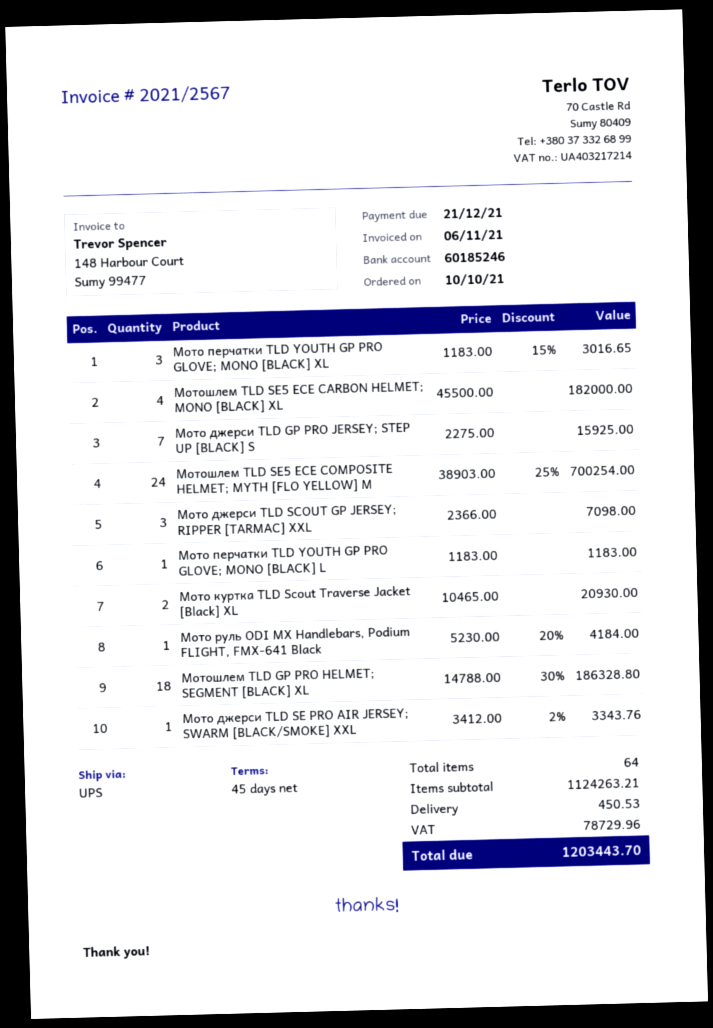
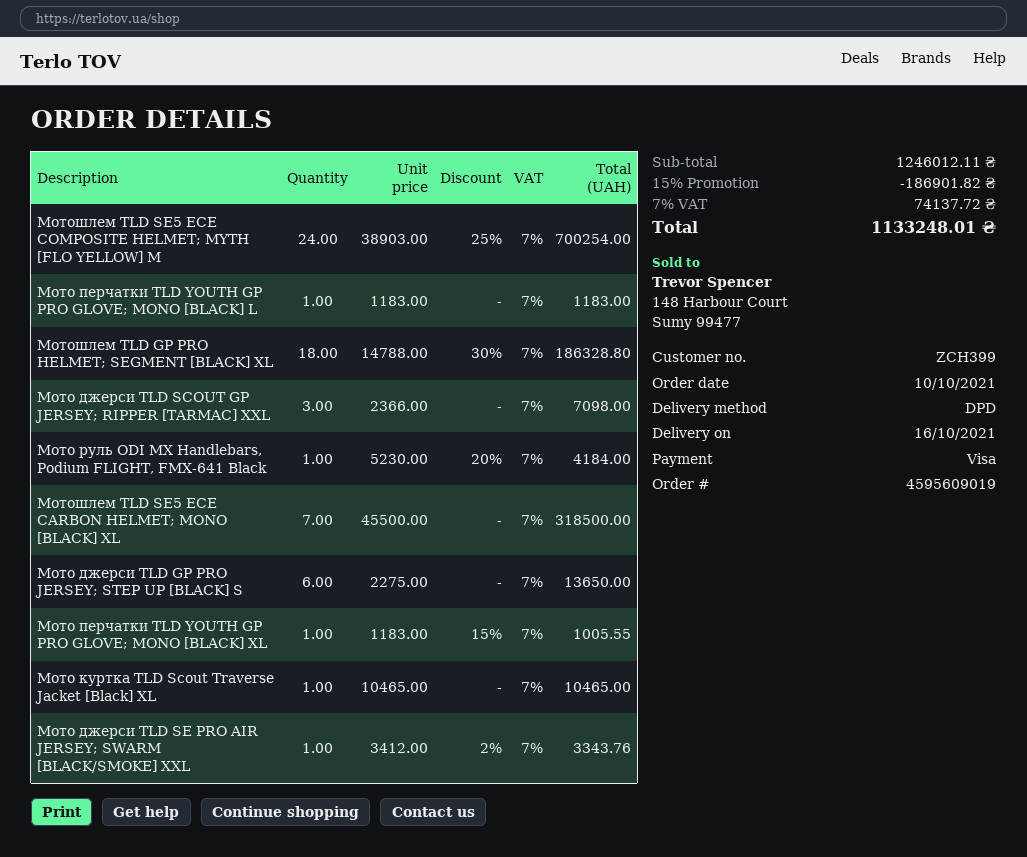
shipping method: UPS -> DPD
Мото перчатки TLD YOUTH GP PRO GLOVE; MONO [BLACK] XL: 3 x 1183.00 - 15% = 3016.65 -> 1 x 1183.00 - 15% = 1005.55
Мотошлем TLD SE5 ECE CARBON HELMET; MONO [BLACK] XL: 4 x 45500.00 = 182000.00 -> 7 x 45500.00 = 318500.00
Мото джерси TLD GP PRO JERSEY; STEP UP [BLACK] S: 7 x 2275.00 = 15925.00 -> 6 x 2275.00 = 13650.00
Мото куртка TLD Scout Traverse Jacket [Black] XL: 2 x 10465.00 = 20930.00 -> 1 x 10465.00 = 10465.00
subtotal: 1124263.21 -> 1246012.11
discount: none -> 15% = 186901.82
shipping: 450.53 -> none
tax: 78729.96 -> 74137.72
total: 1203443.70 -> 1133248.01

